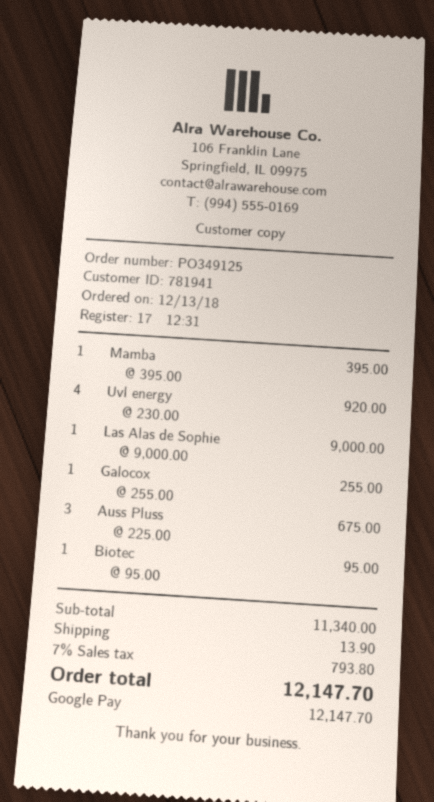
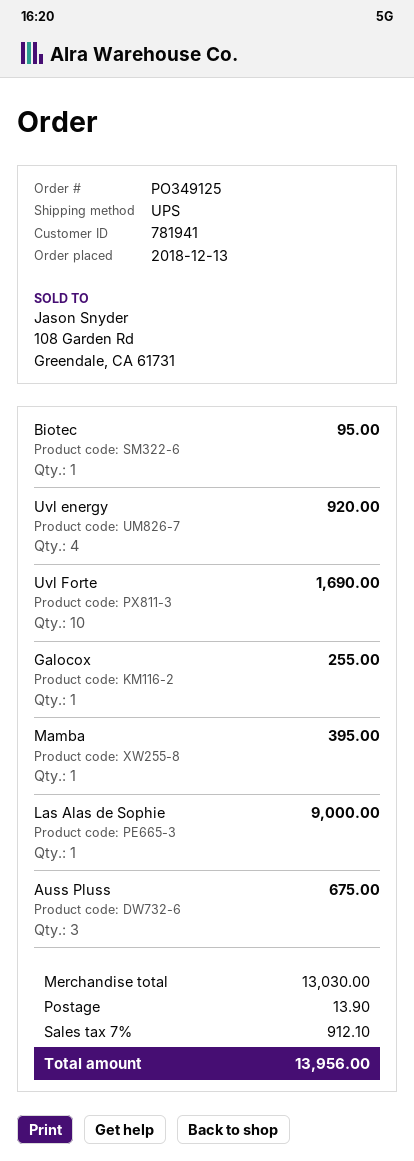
Uvl Forte: none -> 10 for 1690.00
subtotal: 11340.00 -> 13030.00
tax: 7% = 793.80 -> 7% = 912.10
total: 12147.70 -> 13956.00

